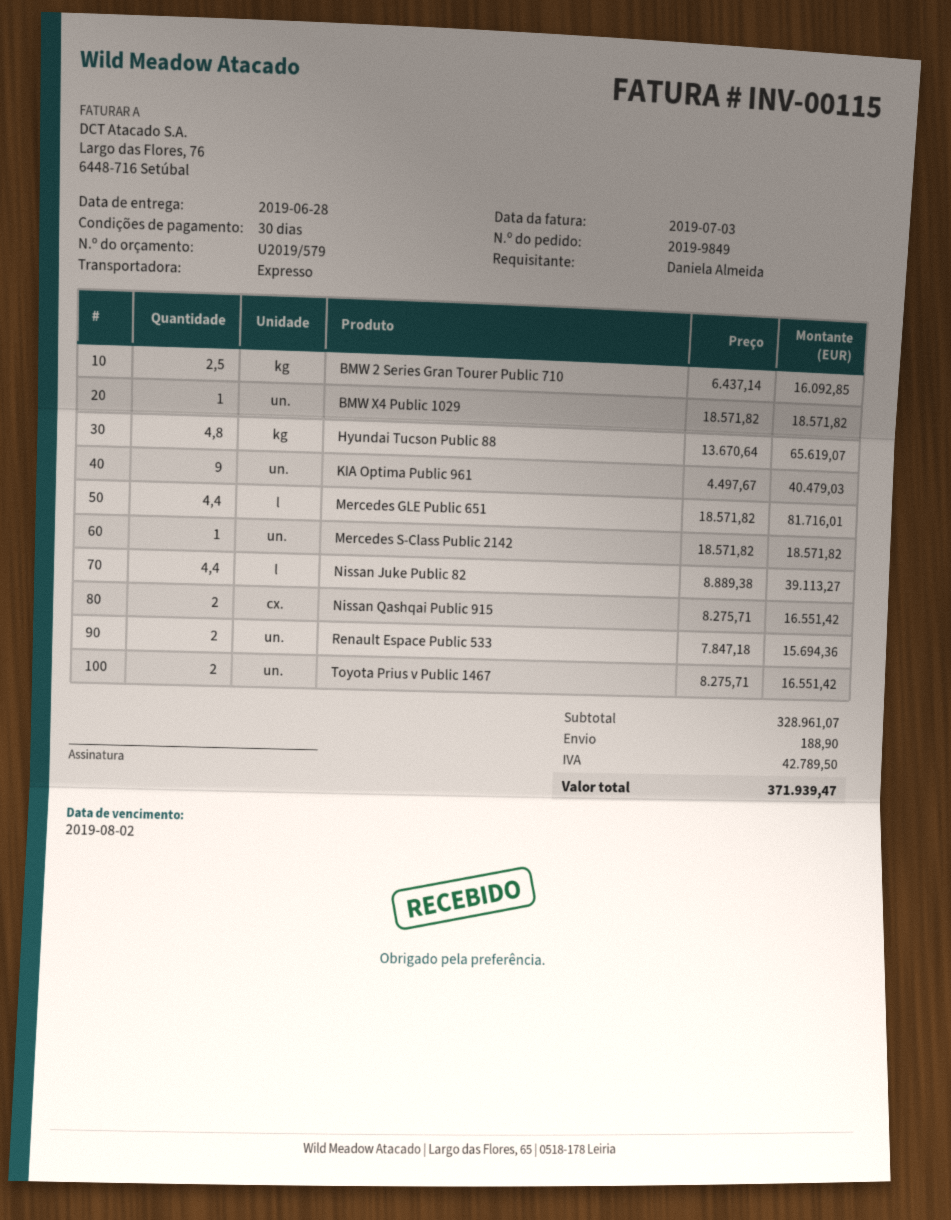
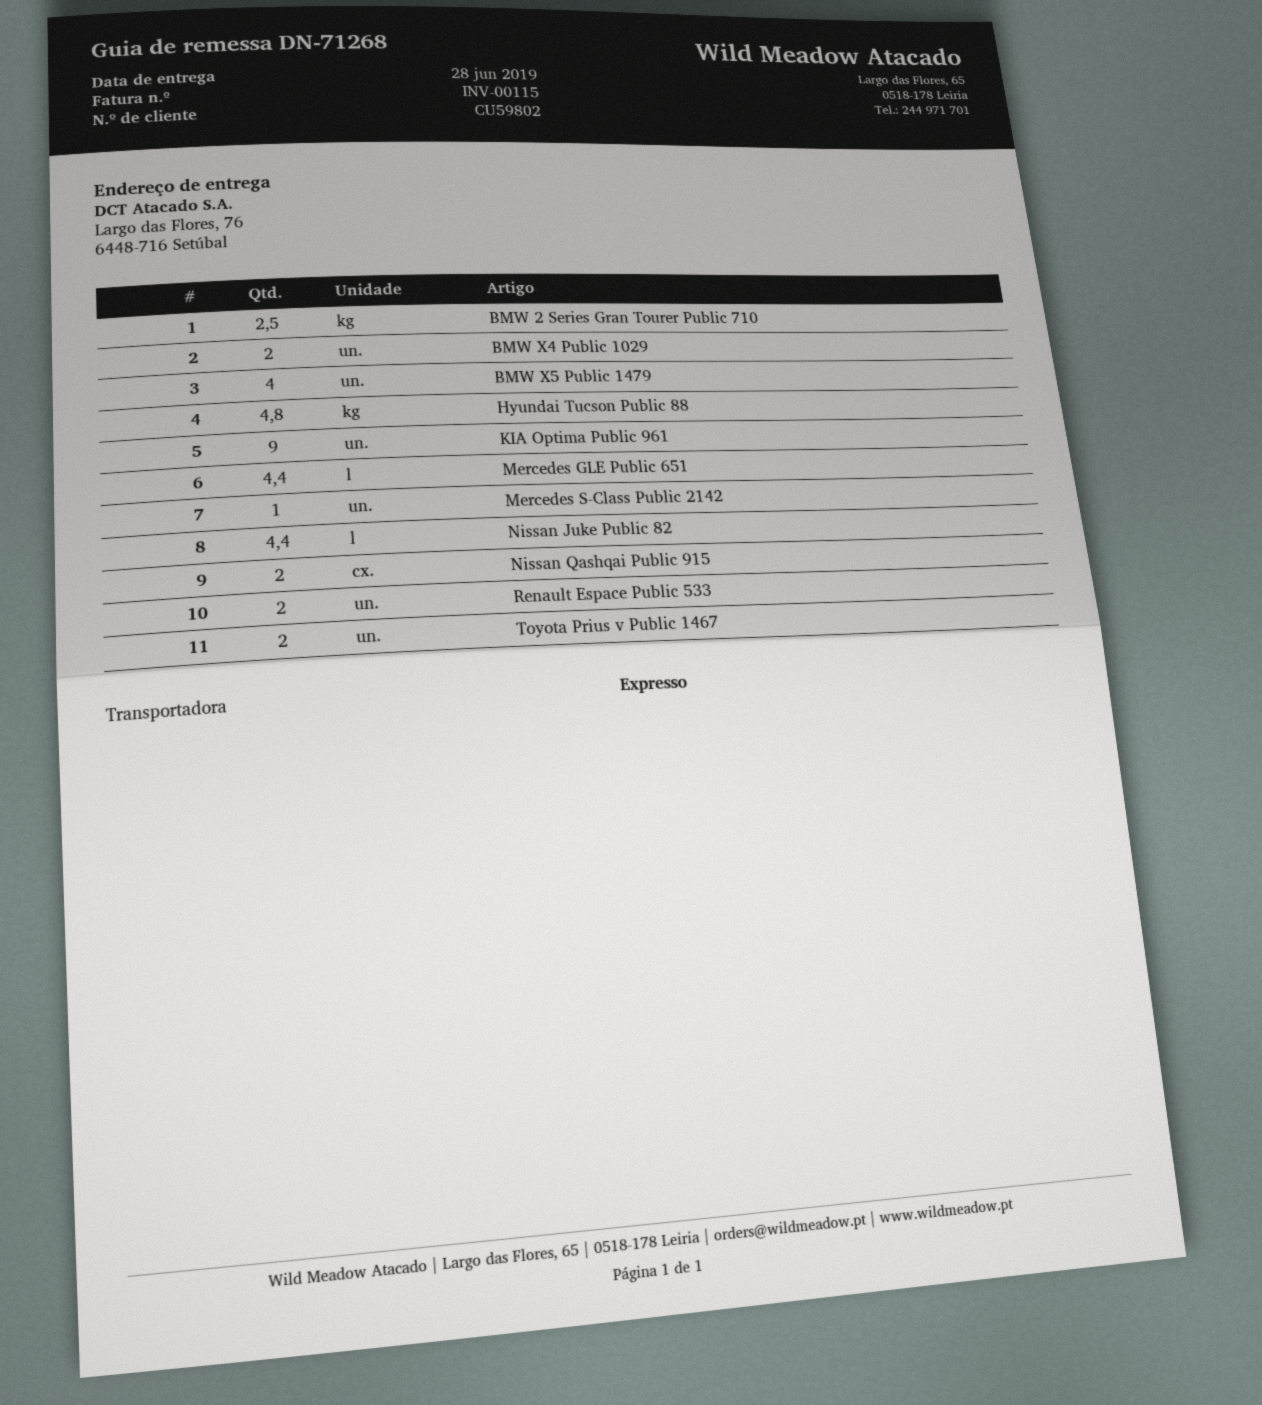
BMW X4 Public 1029: 1 -> 2
BMW X5 Public 1479: none -> 4

